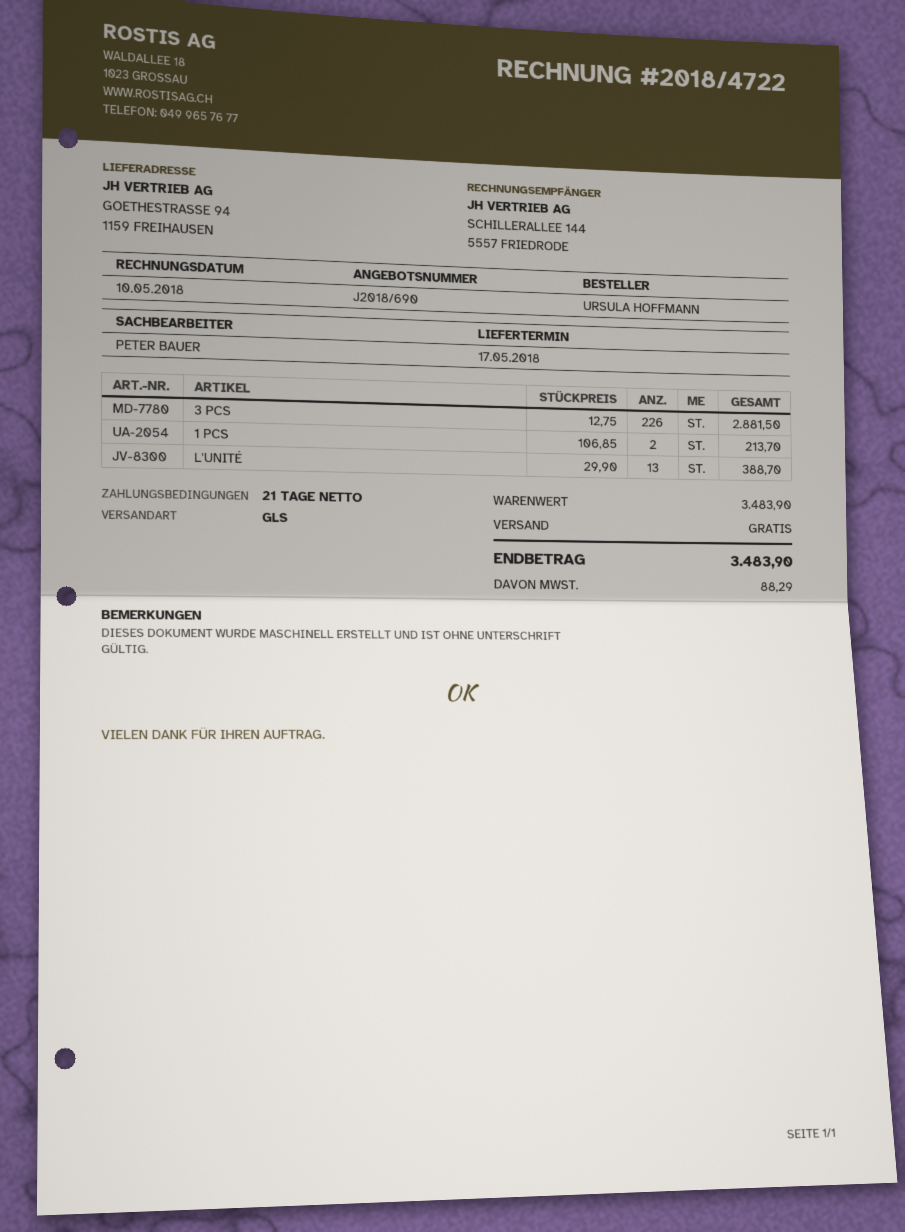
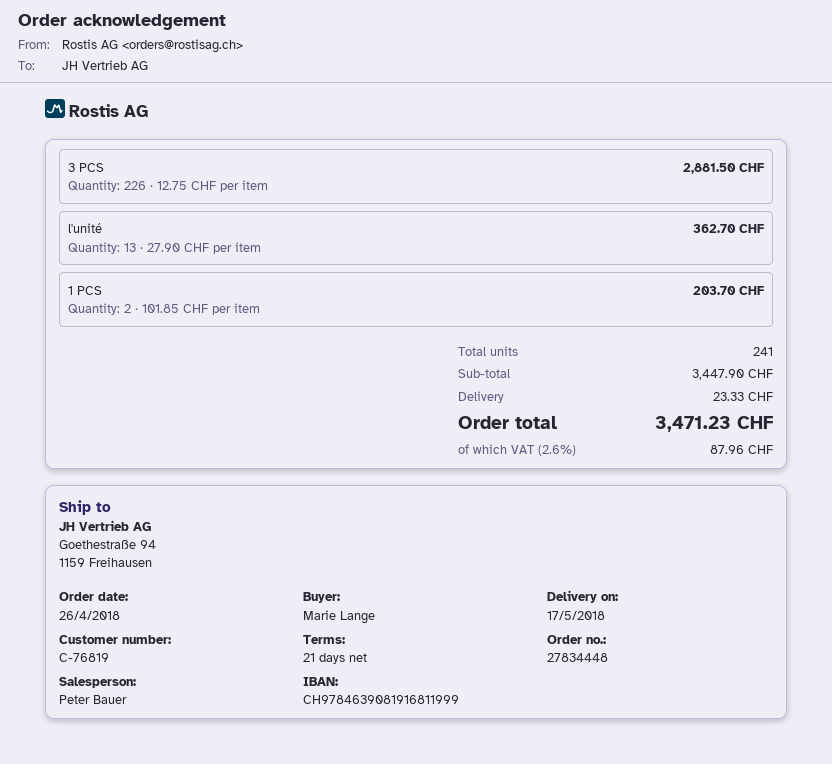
ordered by: URSULA HOFFMANN -> Marie Lange
1 PCS: 2 x 106.85 = 213.70 -> 2 x 101.85 = 203.70
L'UNITÉ: 13 x 29.90 = 388.70 -> 13 x 27.90 = 362.70
subtotal: 3483.90 -> 3447.90
shipping: 0.00 -> 23.33
tax: 88.29 -> 87.96
total: 3483.90 -> 3471.23

